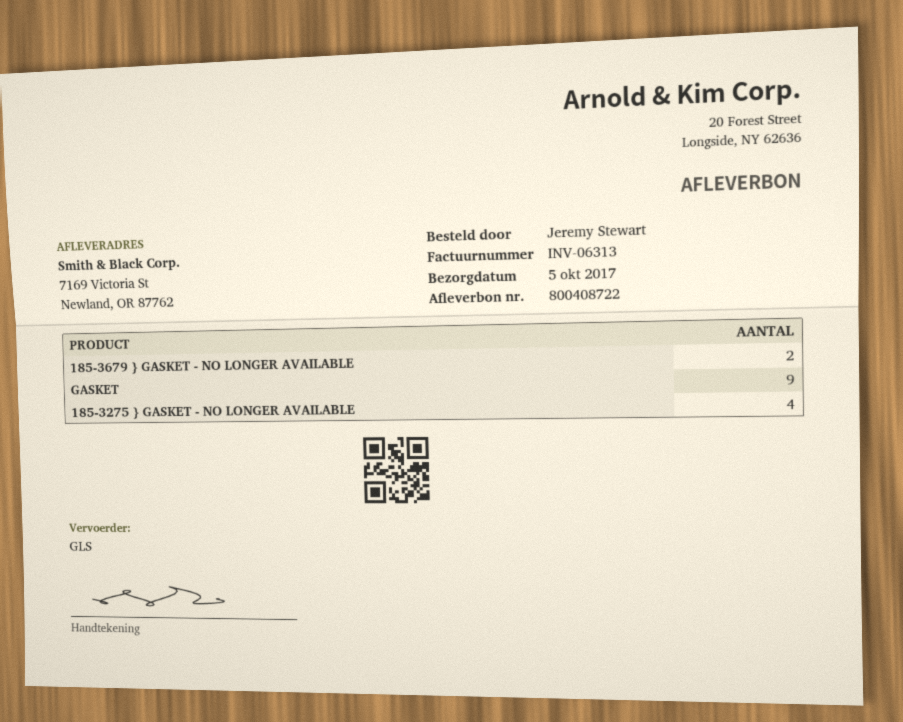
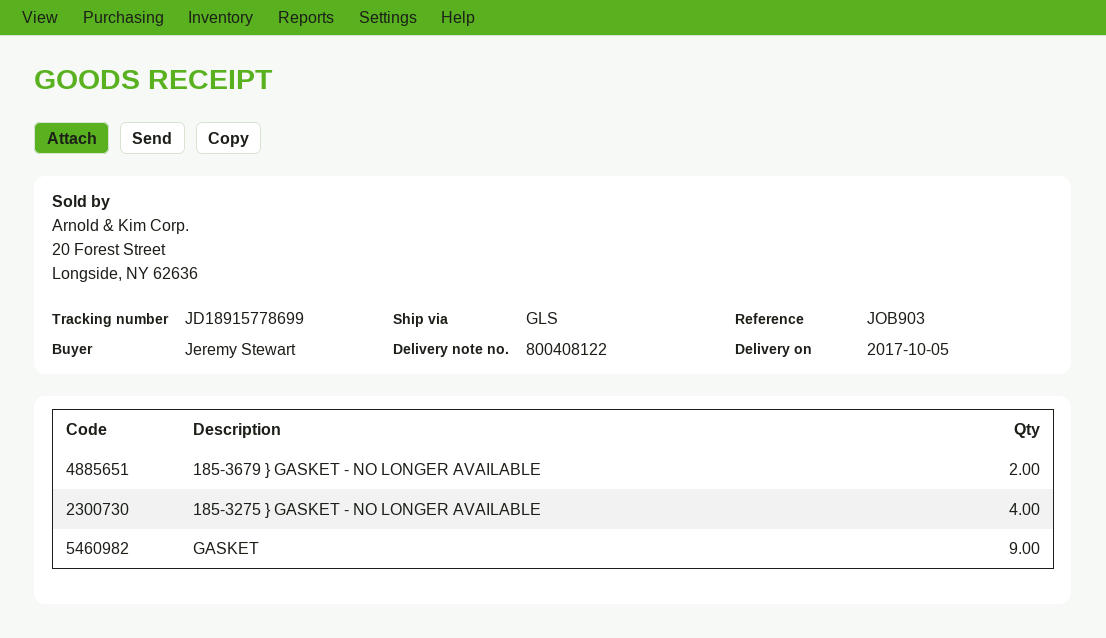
delivery note number: 800408722 -> 800408122

